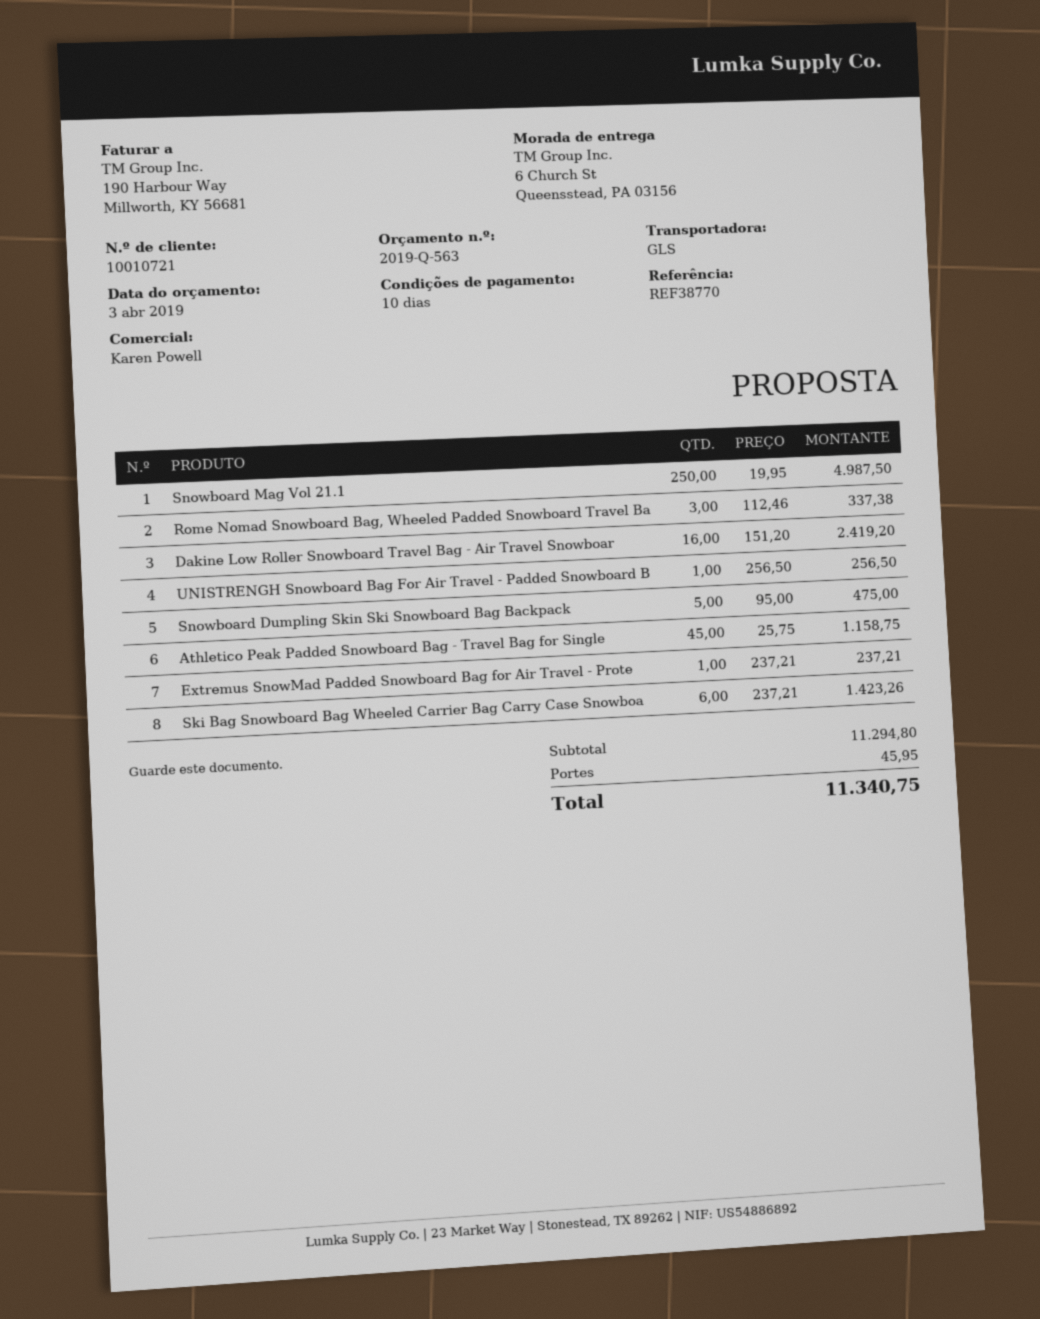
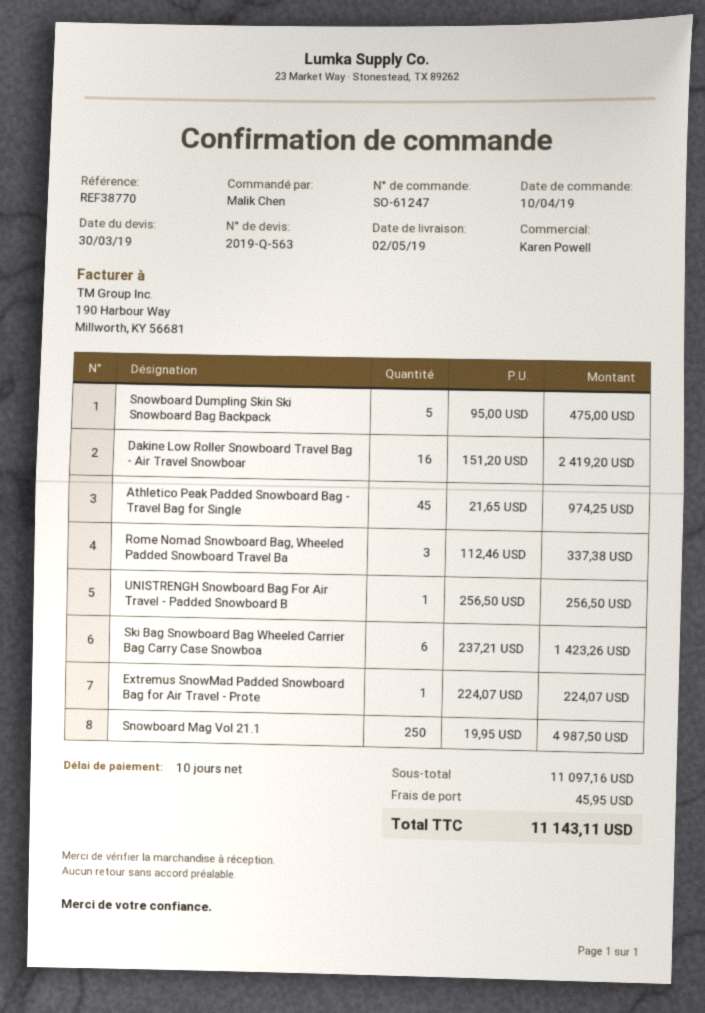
quote date: 2019-04-03 -> 2019-03-30
Athletico Peak Padded Snowboard Bag - Travel Bag for Single: 45 x 25.75 = 1158.75 -> 45 x 21.65 = 974.25
Extremus SnowMad Padded Snowboard Bag for Air Travel - Prote: 1 x 237.21 = 237.21 -> 1 x 224.07 = 224.07
subtotal: 11294.80 -> 11097.16
total: 11340.75 -> 11143.11

